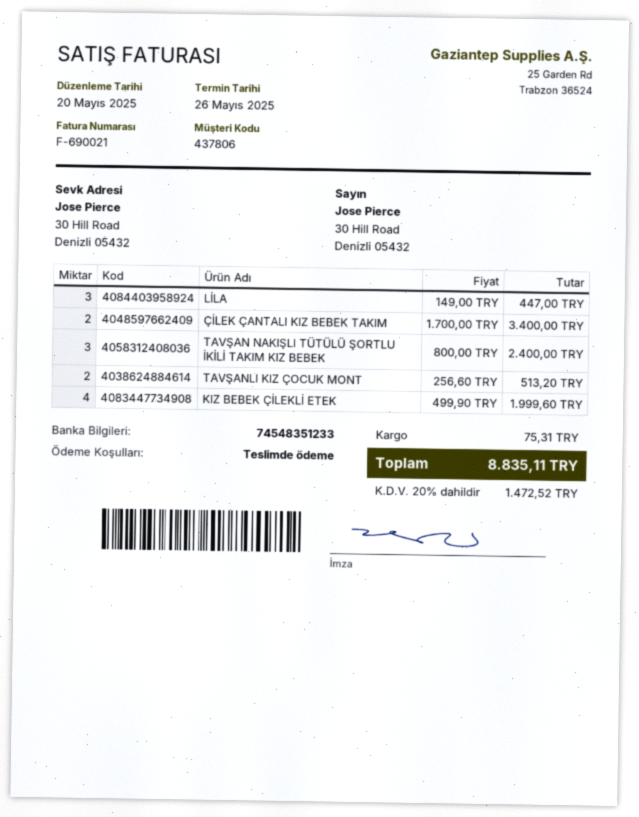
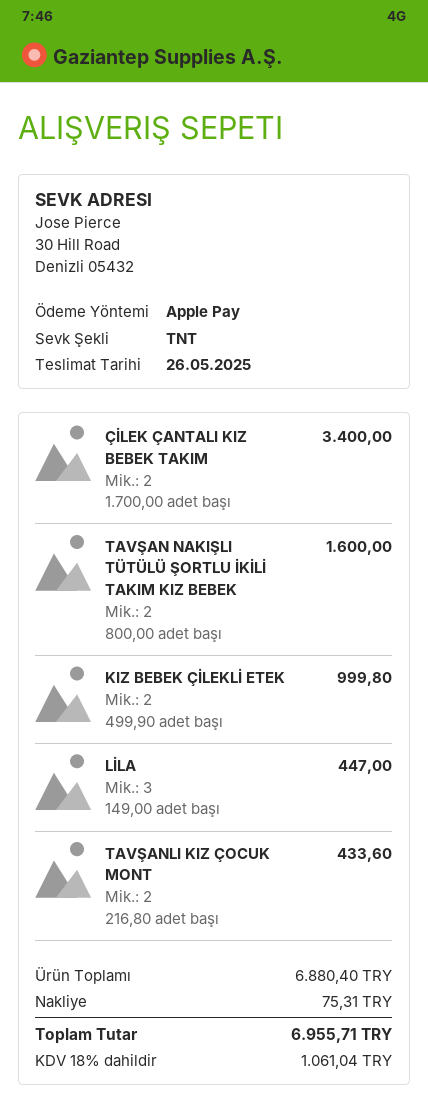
TAVŞAN NAKIŞLI TÜTÜLÜ ŞORTLU İKİLİ TAKIM KIZ BEBEK: 3 x 800.00 = 2400.00 -> 2 x 800.00 = 1600.00
TAVŞANLI KIZ ÇOCUK MONT: 2 x 256.60 = 513.20 -> 2 x 216.80 = 433.60
KIZ BEBEK ÇİLEKLİ ETEK: 4 x 499.90 = 1999.60 -> 2 x 499.90 = 999.80
tax: 20% = 1472.52 -> 18% = 1061.04
total: 8835.11 -> 6955.71

